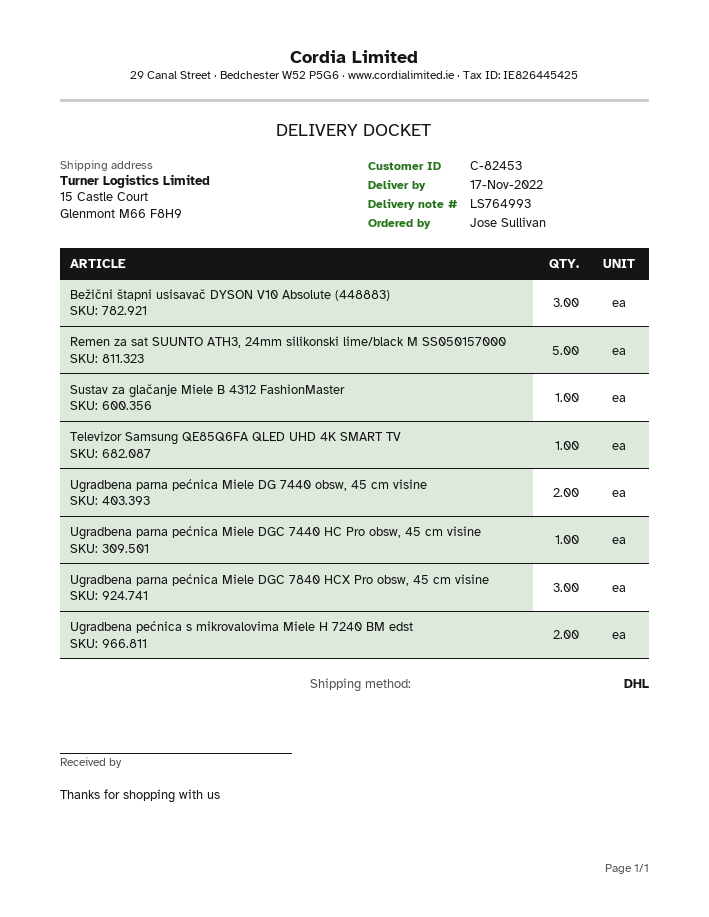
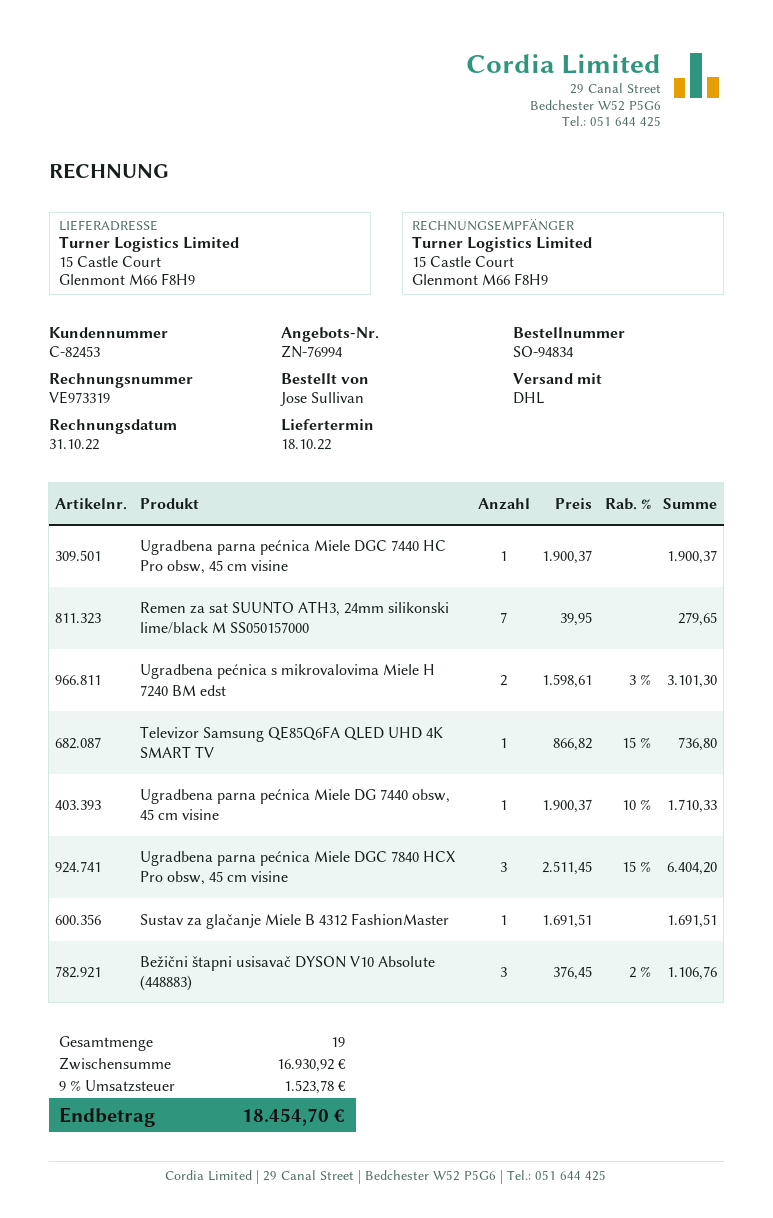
delivery date: 2022-11-17 -> 2022-10-18
Remen za sat SUUNTO ATH3, 24mm silikonski lime/black M SS050157000: 5 -> 7
Ugradbena parna pećnica Miele DG 7440 obsw, 45 cm visine: 2 -> 1

